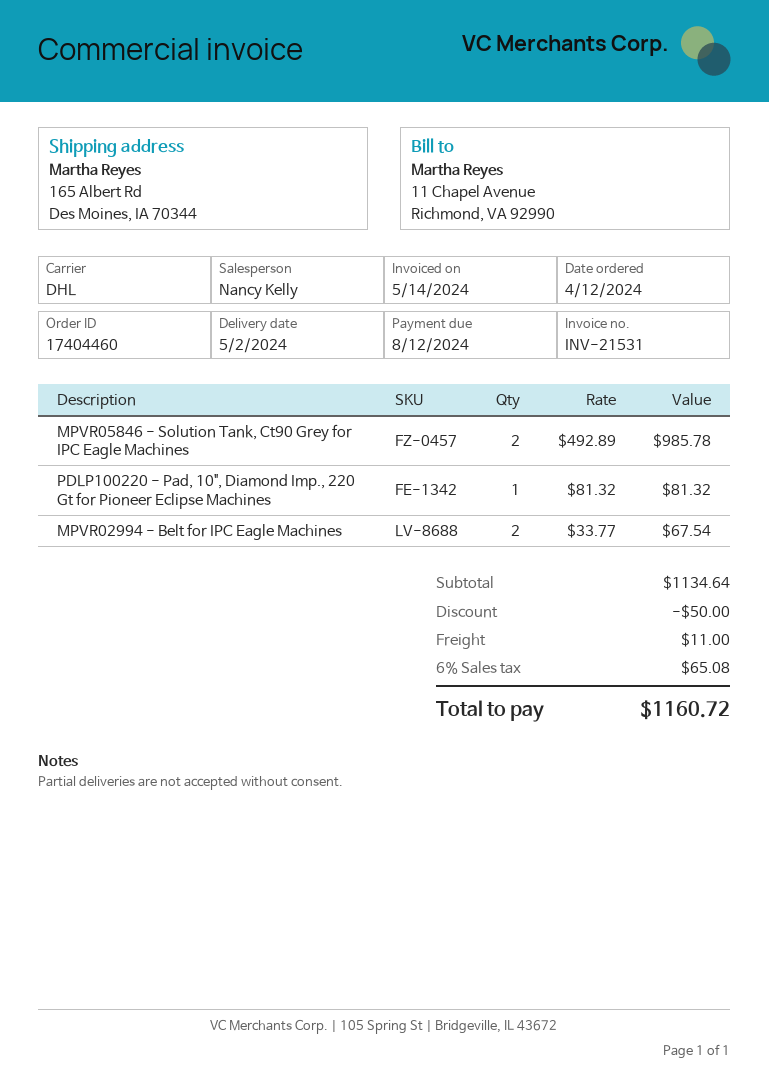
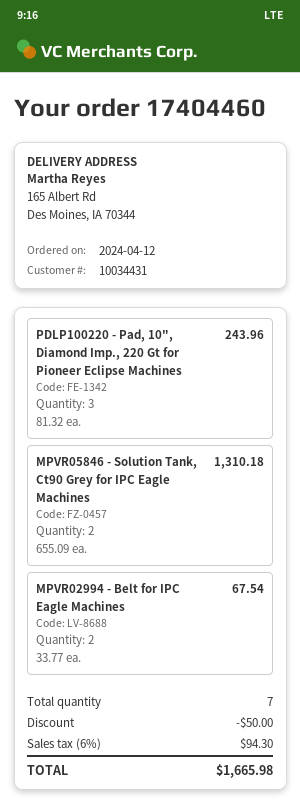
MPVR05846 - Solution Tank, Ct90 Grey for IPC Eagle Machines: 2 x 492.89 = 985.78 -> 2 x 655.09 = 1310.18
PDLP100220 - Pad, 10", Diamond Imp., 220 Gt for Pioneer Eclipse Machines: 1 x 81.32 = 81.32 -> 3 x 81.32 = 243.96
shipping: 11.00 -> none
tax: 6% = 65.08 -> 6% = 94.30
total: 1160.72 -> 1665.98

